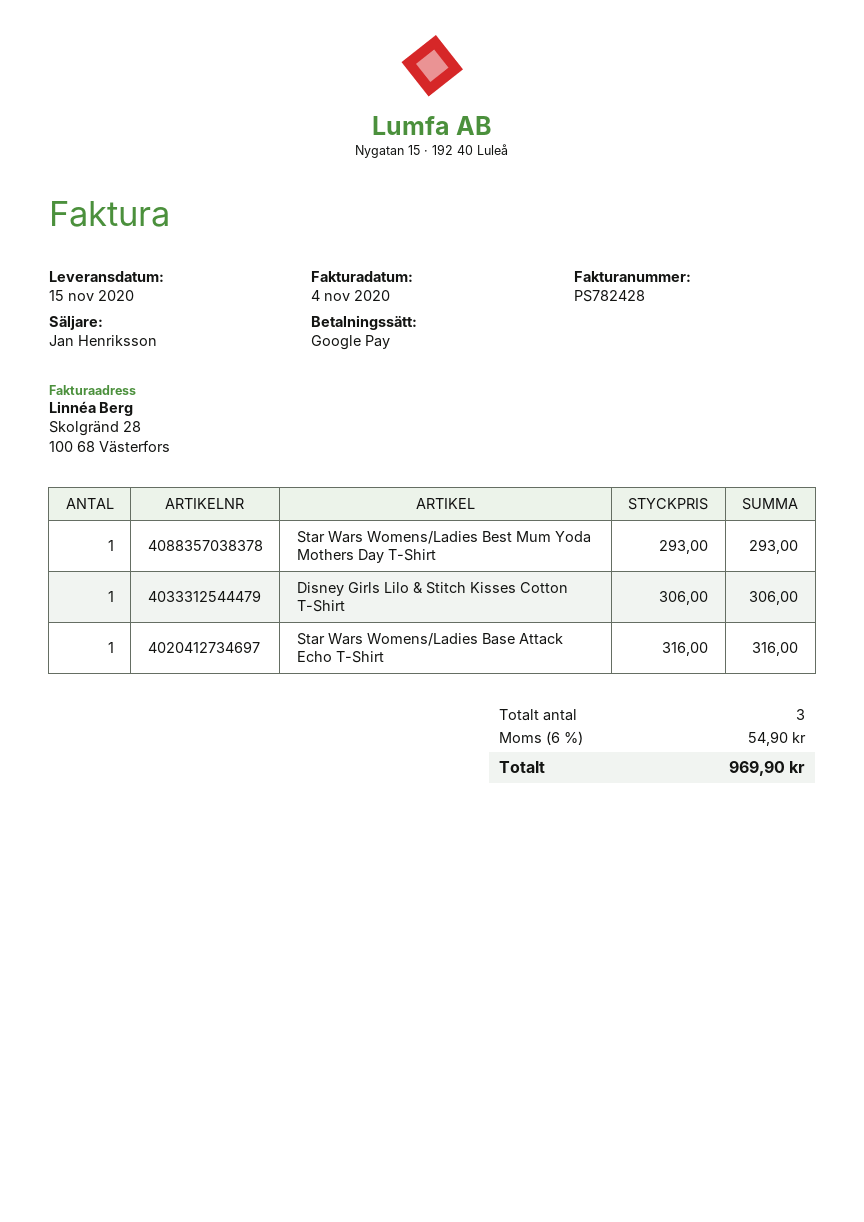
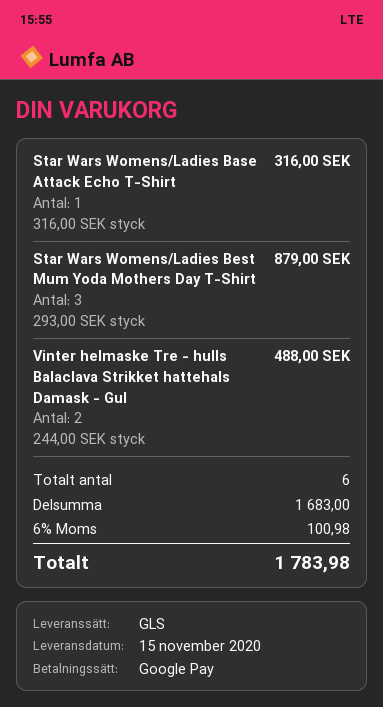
Star Wars Womens/Ladies Best Mum Yoda Mothers Day T-Shirt: 1 x 293.00 = 293.00 -> 3 x 293.00 = 879.00
Disney Girls Lilo & Stitch Kisses Cotton T-Shirt: 1 x 306.00 = 306.00 -> none
Vinter helmaske Tre - hulls Balaclava Strikket hattehals Damask - Gul: none -> 2 x 244.00 = 488.00
total quantity: 3 -> 6
tax: 6% = 54.90 -> 6% = 100.98
total: 969.90 -> 1783.98

